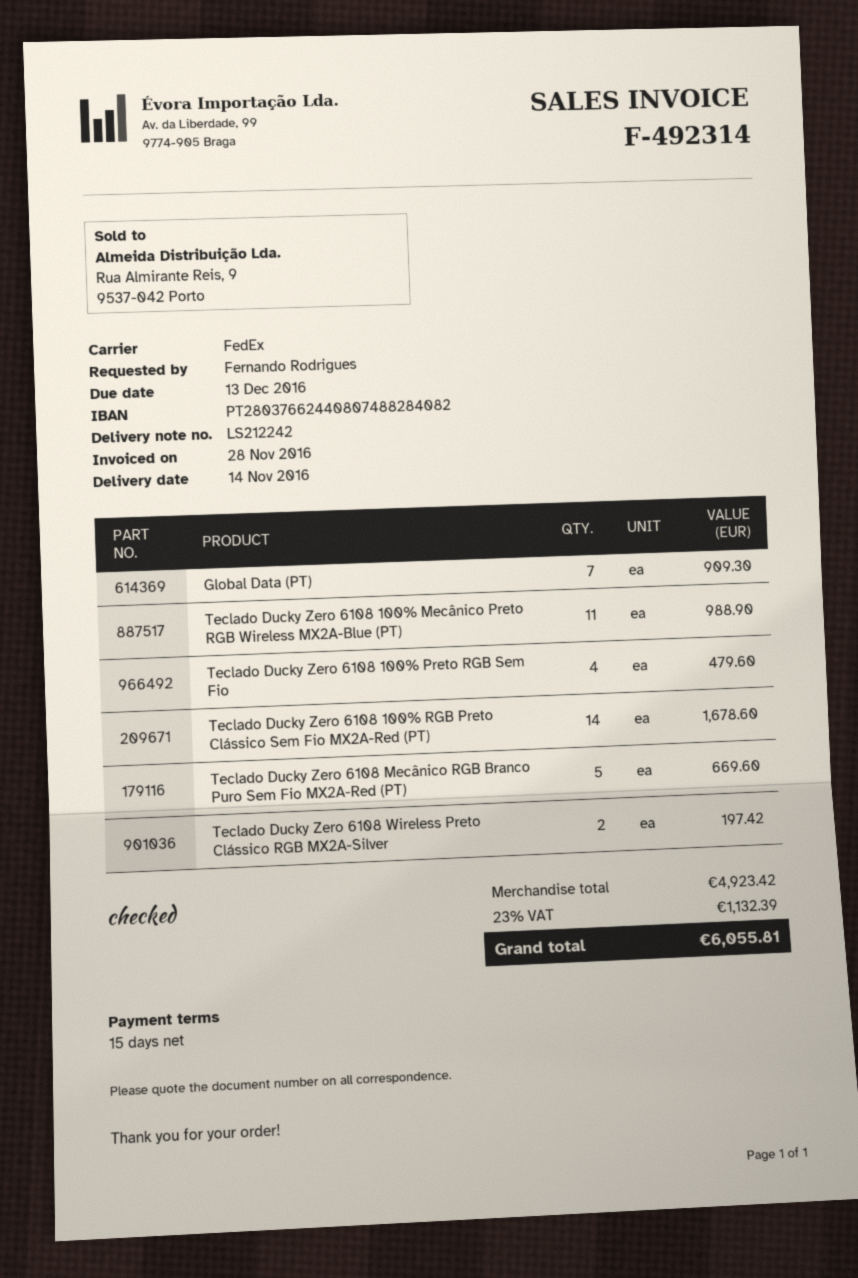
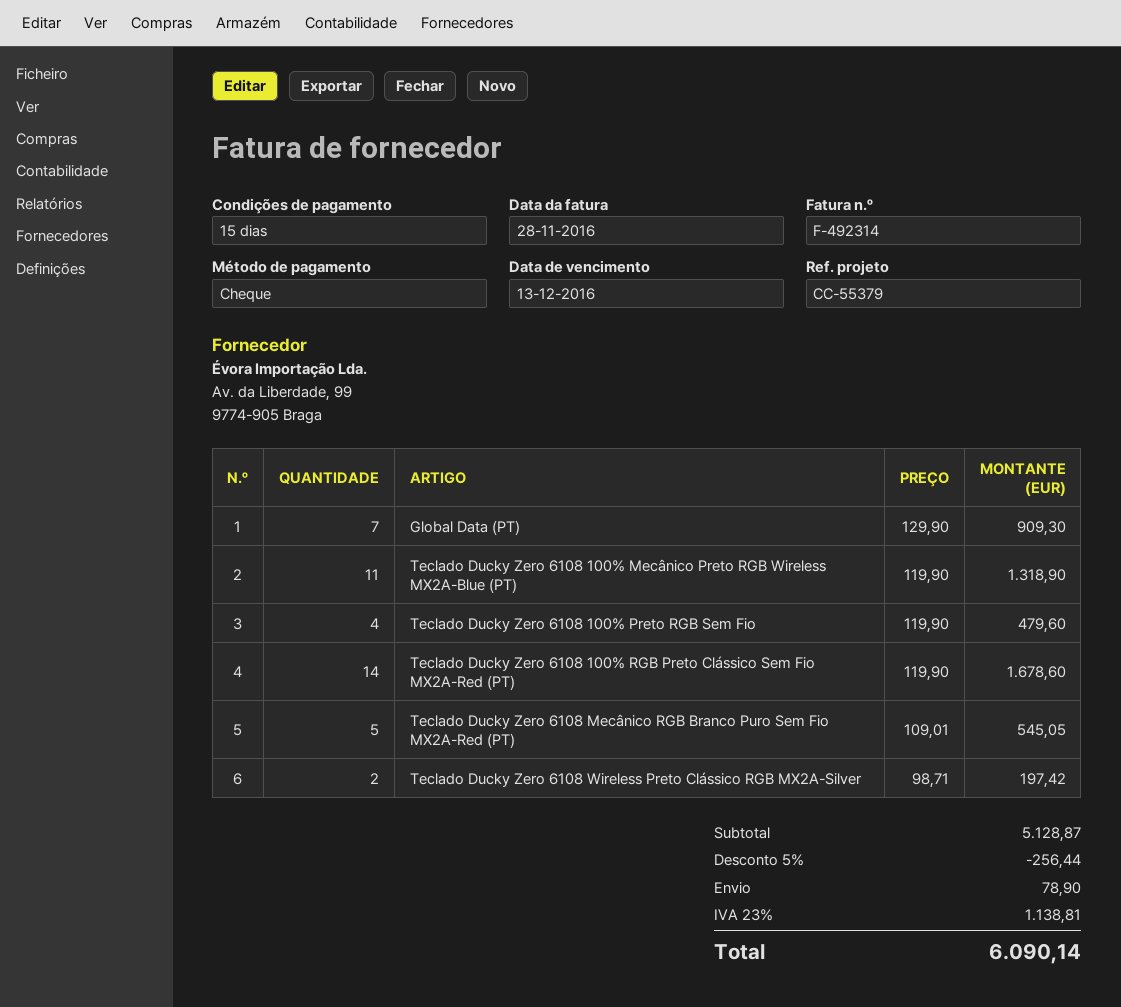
Teclado Ducky Zero 6108 100% Mecânico Preto RGB Wireless MX2A-Blue (PT): 11 for 988.90 -> 11 for 1318.90
Teclado Ducky Zero 6108 Mecânico RGB Branco Puro Sem Fio MX2A-Red (PT): 5 for 669.60 -> 5 for 545.05
subtotal: 4923.42 -> 5128.87
discount: none -> 5% = 256.44
shipping: none -> 78.90
tax: 23% = 1132.39 -> 23% = 1138.81
total: 6055.81 -> 6090.14

